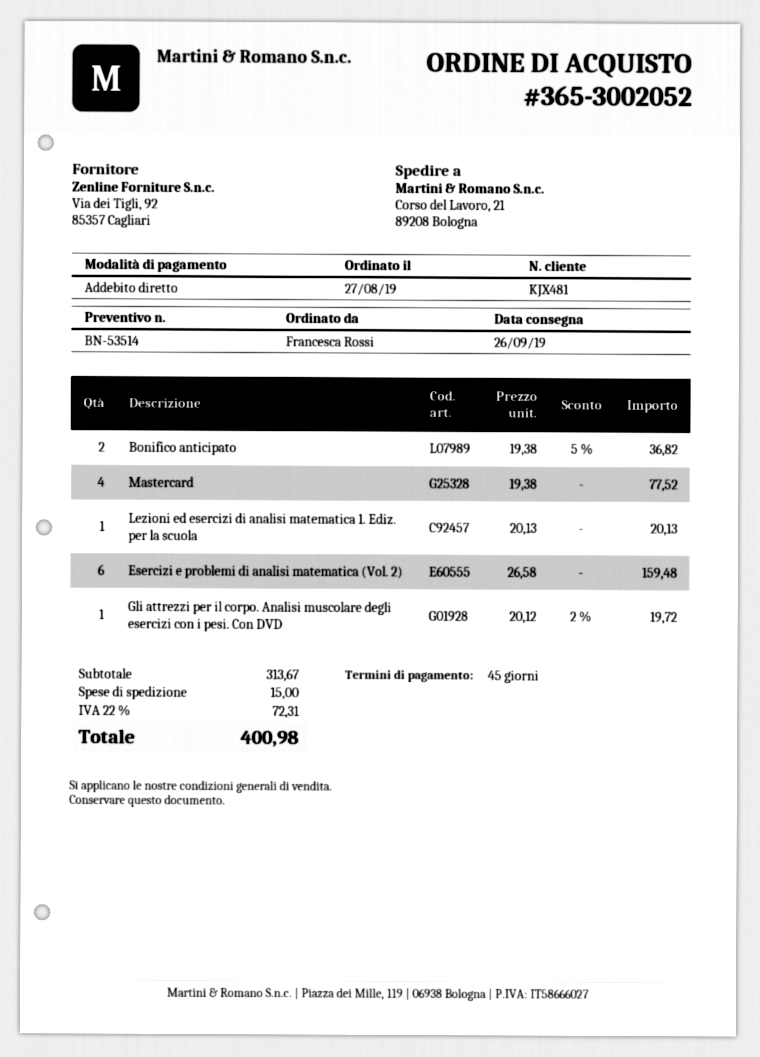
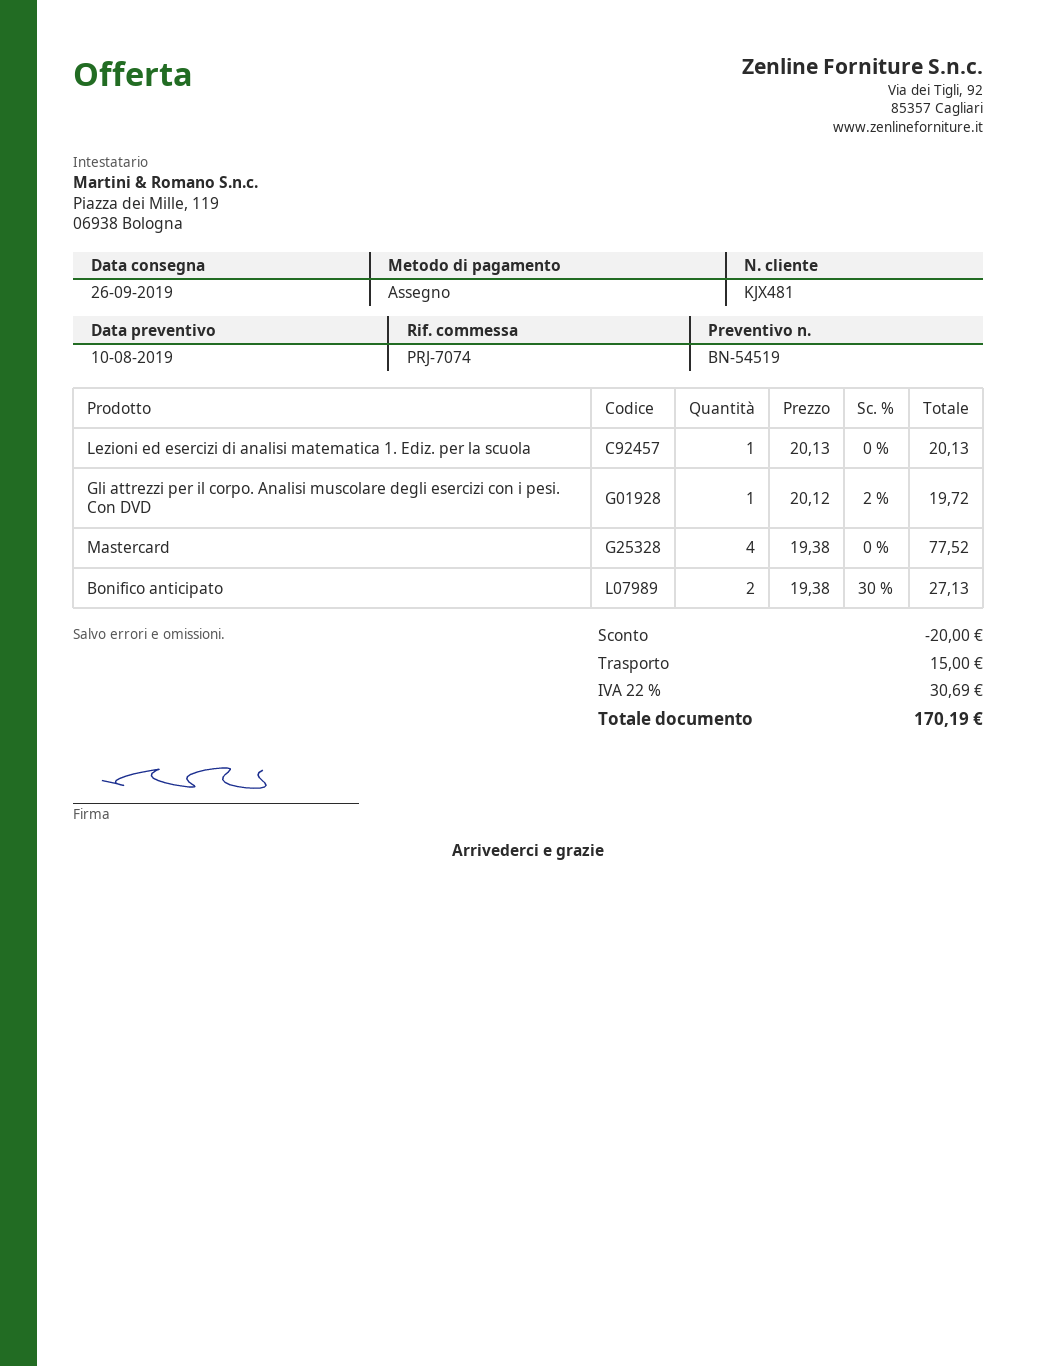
quote number: BN-53514 -> BN-54519
payment method: direct debit -> cheque
Bonifico anticipato: 2 x 19.38 - 5% = 36.82 -> 2 x 19.38 - 30% = 27.13
Esercizi e problemi di analisi matematica (Vol. 2): 6 x 26.58 = 159.48 -> none
discount: none -> 20.00
tax: 22% = 72.31 -> 22% = 30.69
total: 400.98 -> 170.19

